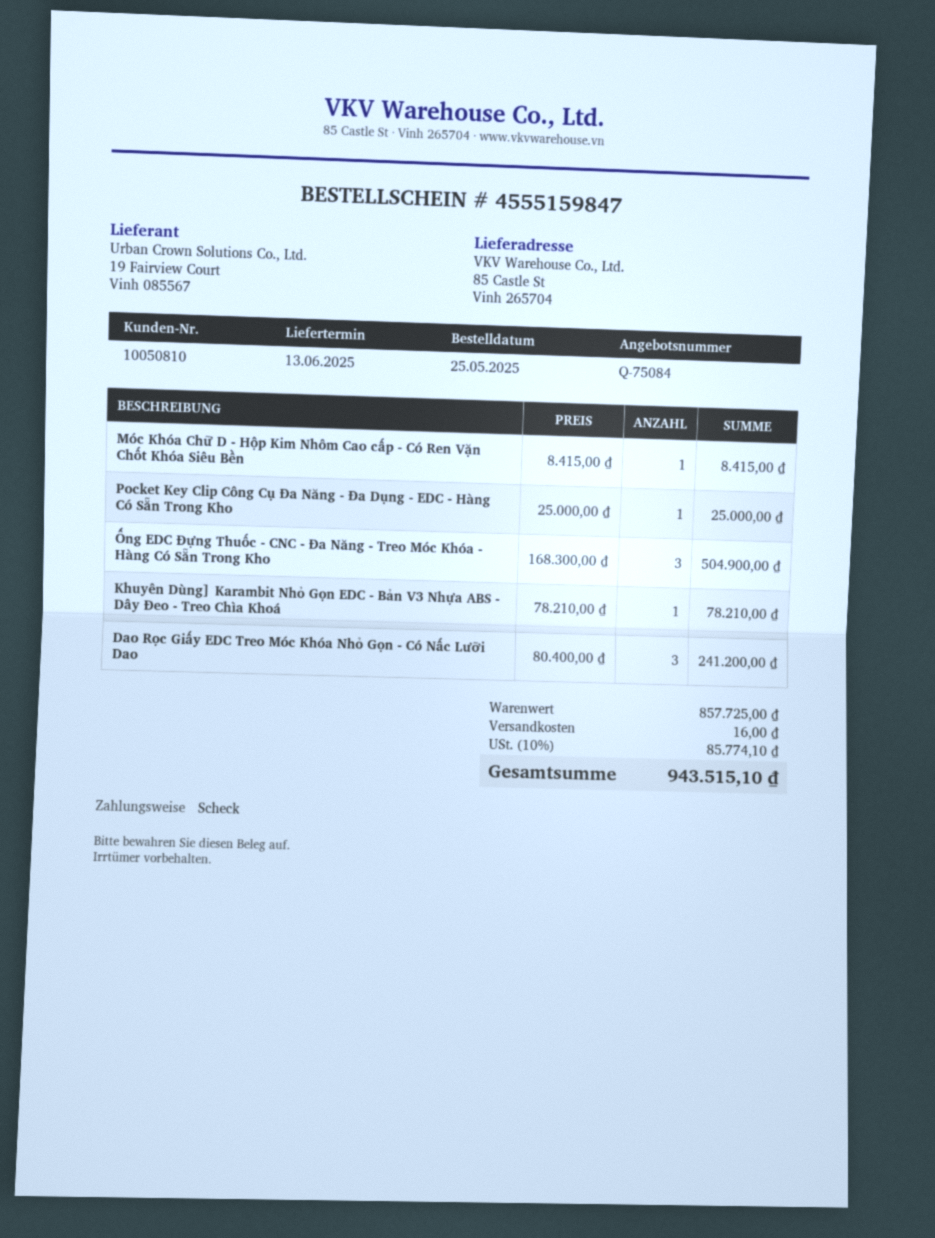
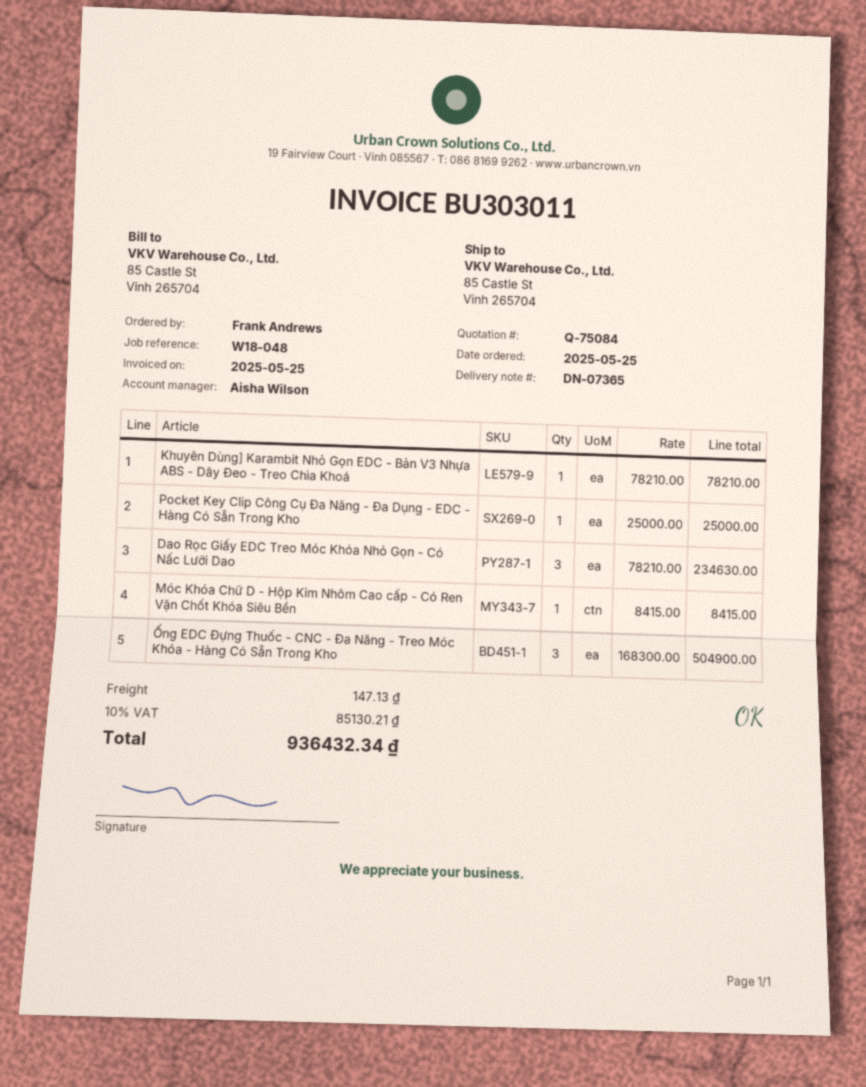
Dao Rọc Giấy EDC Treo Móc Khóa Nhỏ Gọn - Có Nấc Lưỡi Dao: 3 x 80400.00 = 241200.00 -> 3 x 78210.00 = 234630.00
shipping: 16.00 -> 147.13
tax: 10% = 85774.10 -> 10% = 85130.21
total: 943515.10 -> 936432.34

